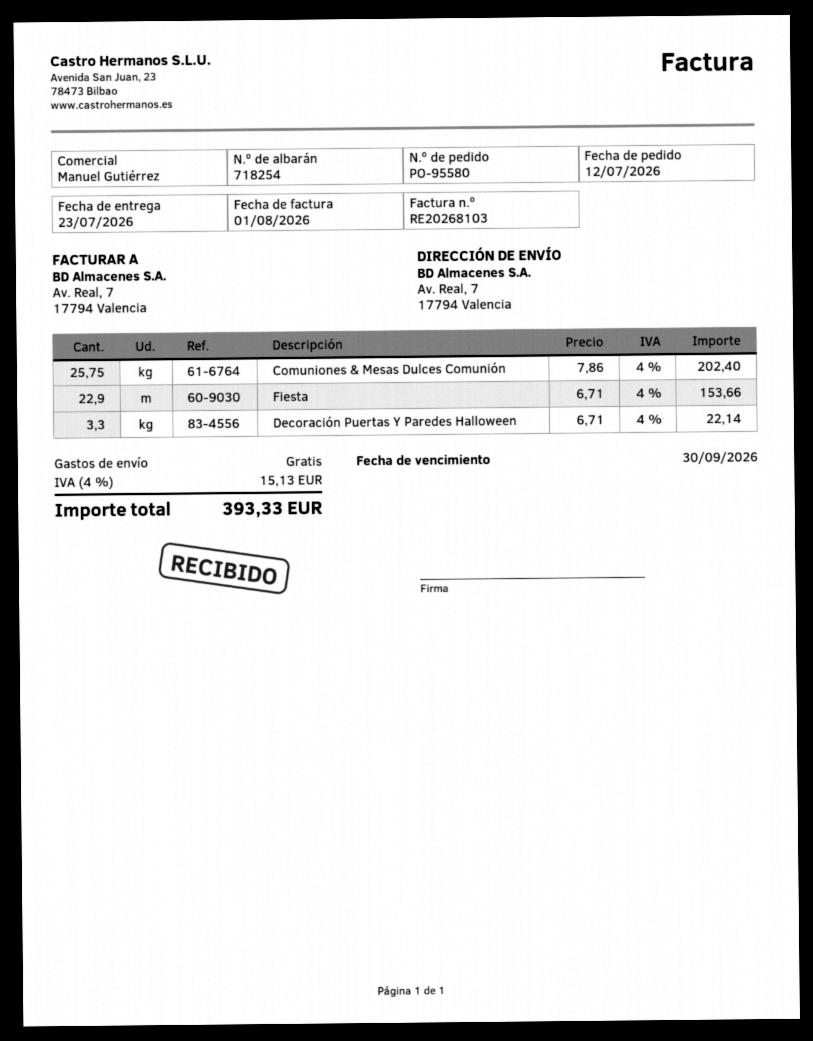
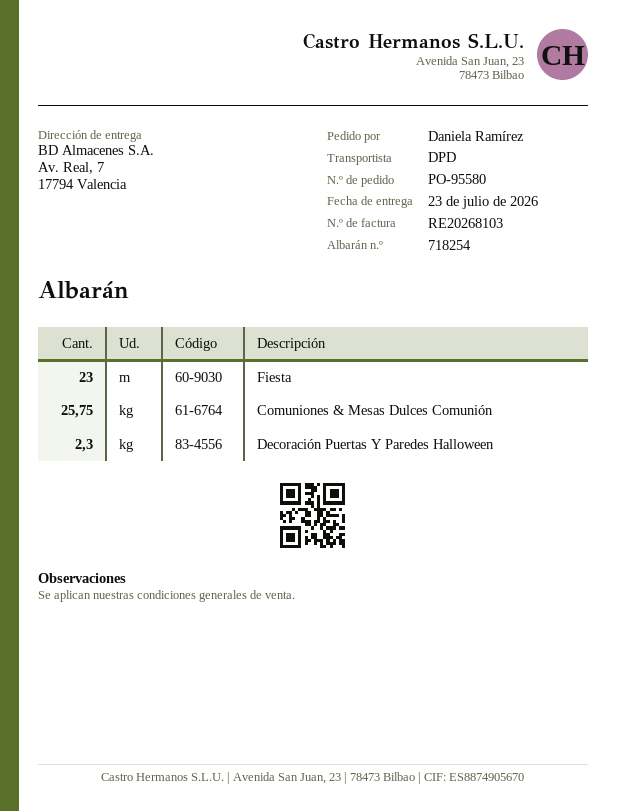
Fiesta: 22.9 -> 23
Decoración Puertas Y Paredes Halloween: 3.3 -> 2.3

